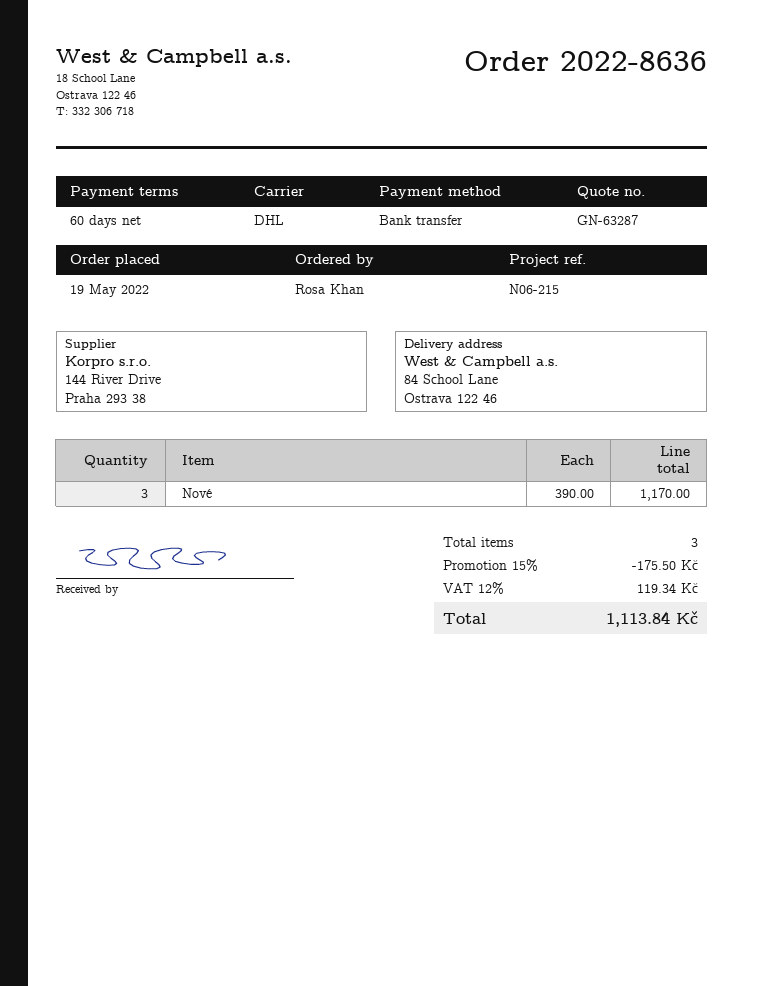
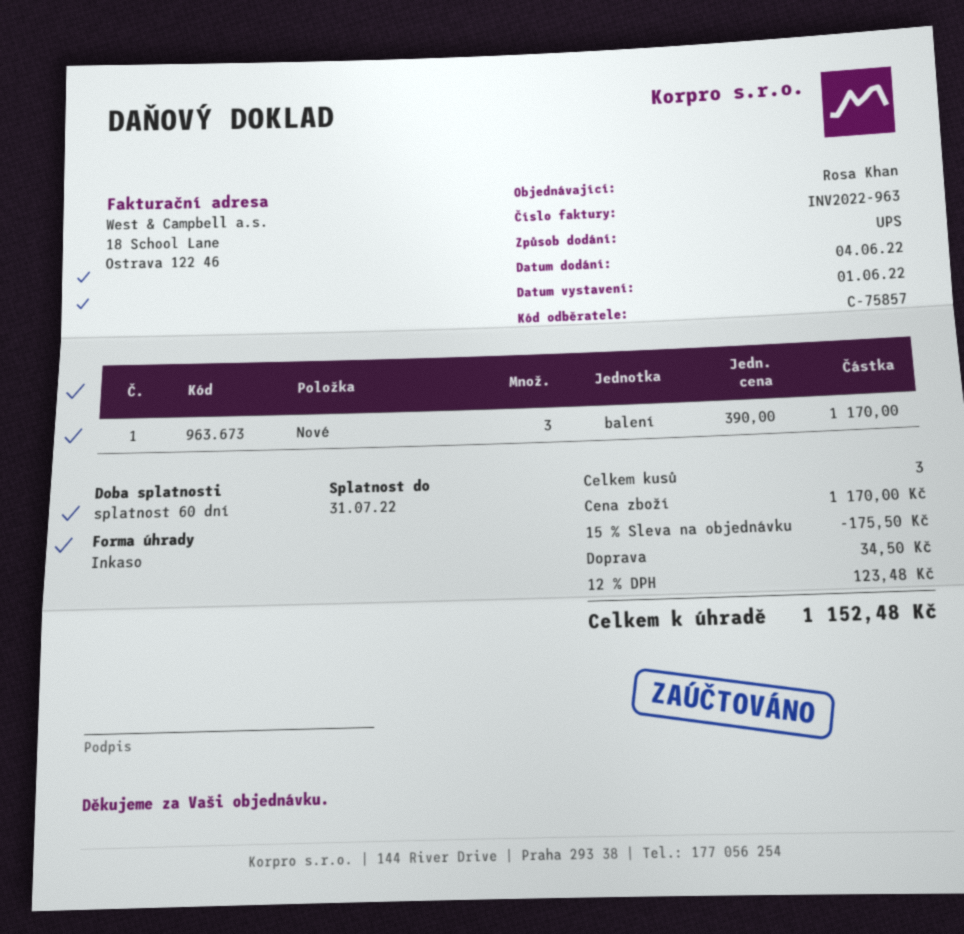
payment method: bank transfer -> direct debit
shipping method: DHL -> UPS
shipping: none -> 34.50
tax: 12% = 119.34 -> 12% = 123.48
total: 1113.84 -> 1152.48

